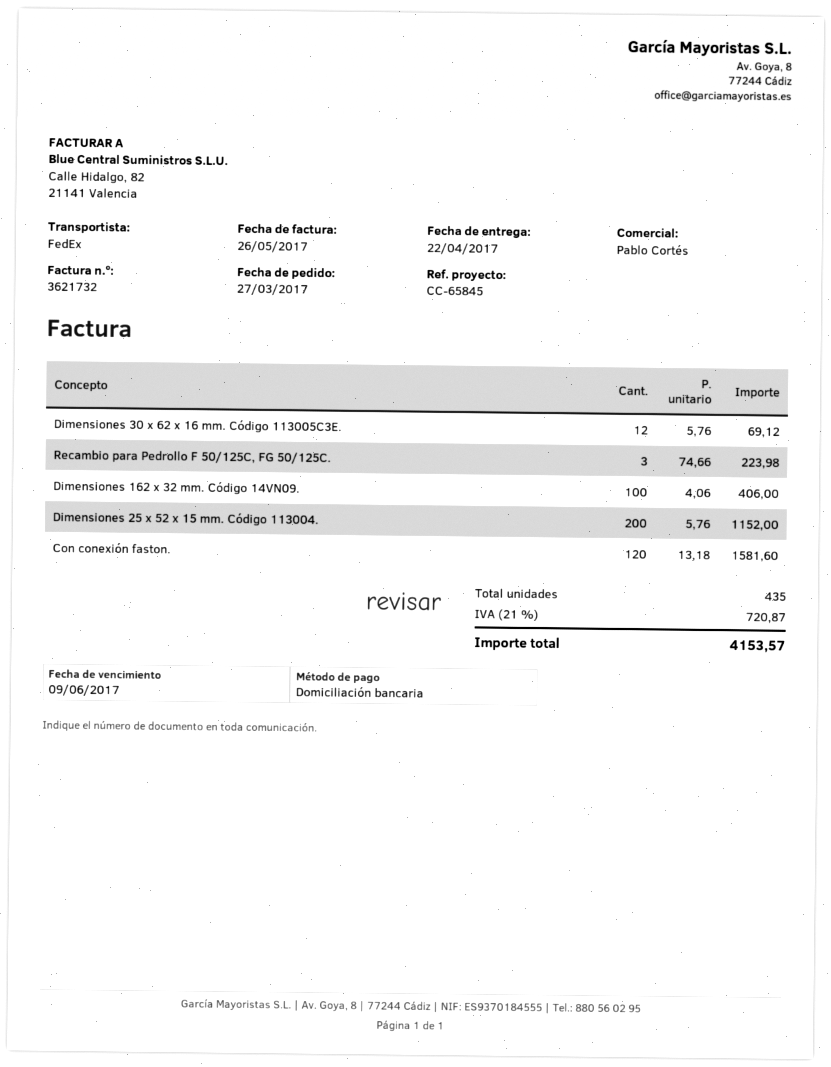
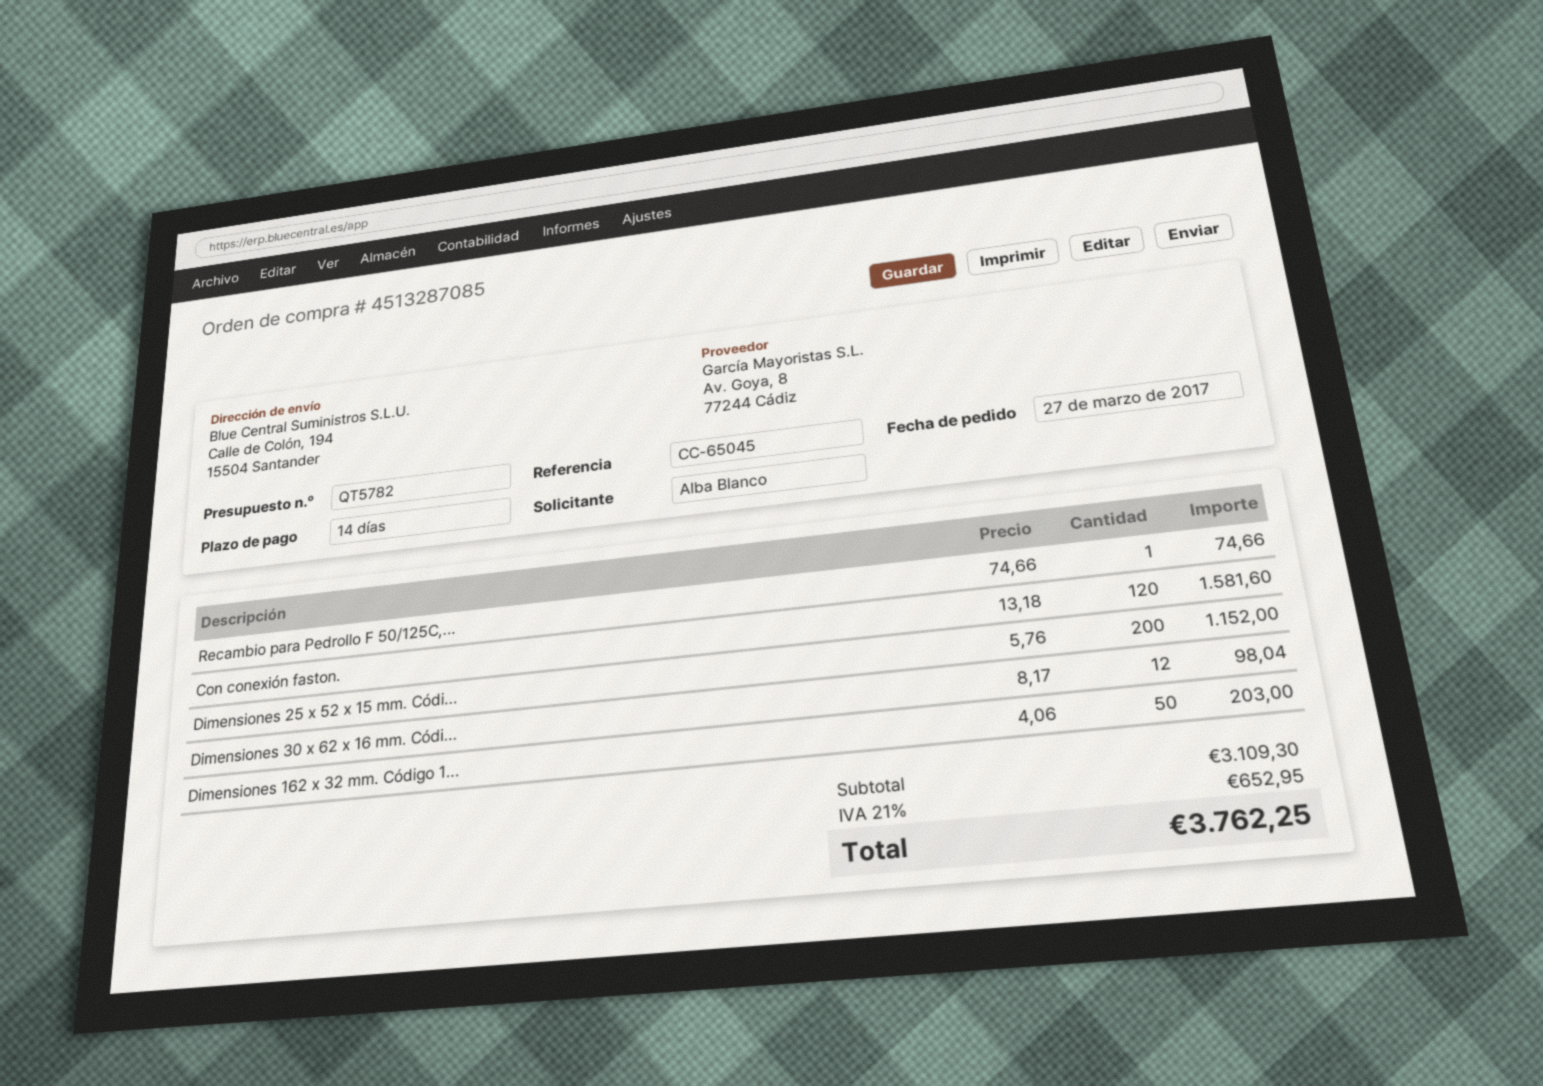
reference: CC-65845 -> CC-65045
Dimensiones 30 x 62 x 16 mm. Código 113005C3E.: 12 x 5.76 = 69.12 -> 12 x 8.17 = 98.04
Recambio para Pedrollo F 50/125C, FG 50/125C.: 3 x 74.66 = 223.98 -> 1 x 74.66 = 74.66
Dimensiones 162 x 32 mm. Código 14VN09.: 100 x 4.06 = 406.00 -> 50 x 4.06 = 203.00
tax: 21% = 720.87 -> 21% = 652.95
total: 4153.57 -> 3762.25

